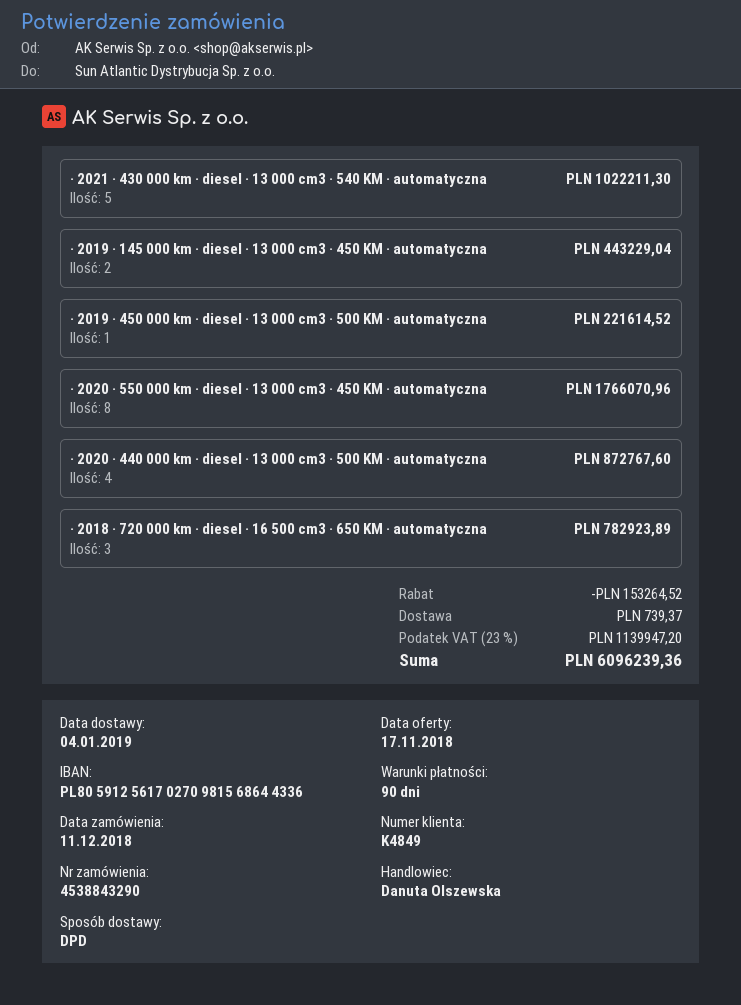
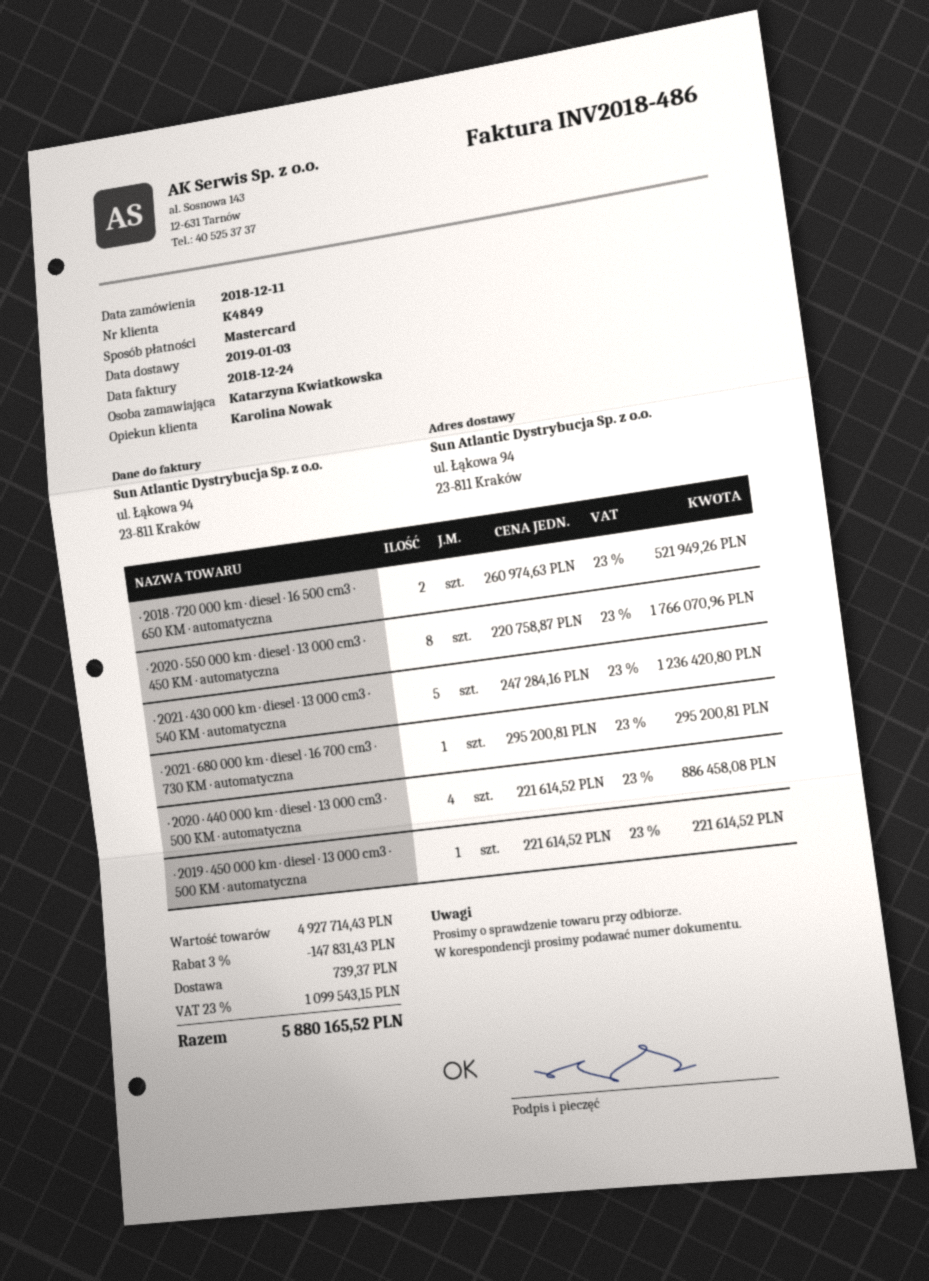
delivery date: 2019-01-04 -> 2019-01-03
sales rep: Danuta Olszewska -> Karolina Nowak
· 2021 · 430 000 km · diesel · 13 000 cm3 · 540 KM · automatyczna: 5 for 1022211.30 -> 5 for 1236420.80
· 2019 · 145 000 km · diesel · 13 000 cm3 · 450 KM · automatyczna: 2 for 443229.04 -> none
· 2020 · 440 000 km · diesel · 13 000 cm3 · 500 KM · automatyczna: 4 for 872767.60 -> 4 for 886458.08
· 2018 · 720 000 km · diesel · 16 500 cm3 · 650 KM · automatyczna: 3 for 782923.89 -> 2 for 521949.26
· 2021 · 680 000 km · diesel · 16 700 cm3 · 730 KM · automatyczna: none -> 1 for 295200.81
discount: 153264.52 -> 147831.43
tax: 23% = 1139947.20 -> 23% = 1099543.15
total: 6096239.36 -> 5880165.52

